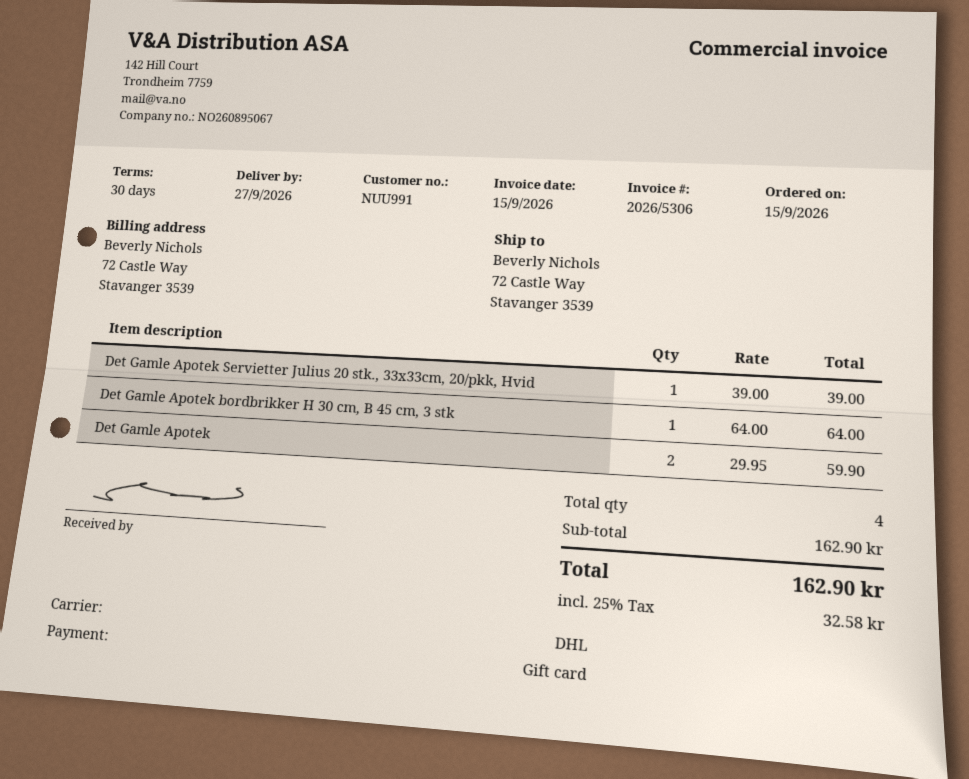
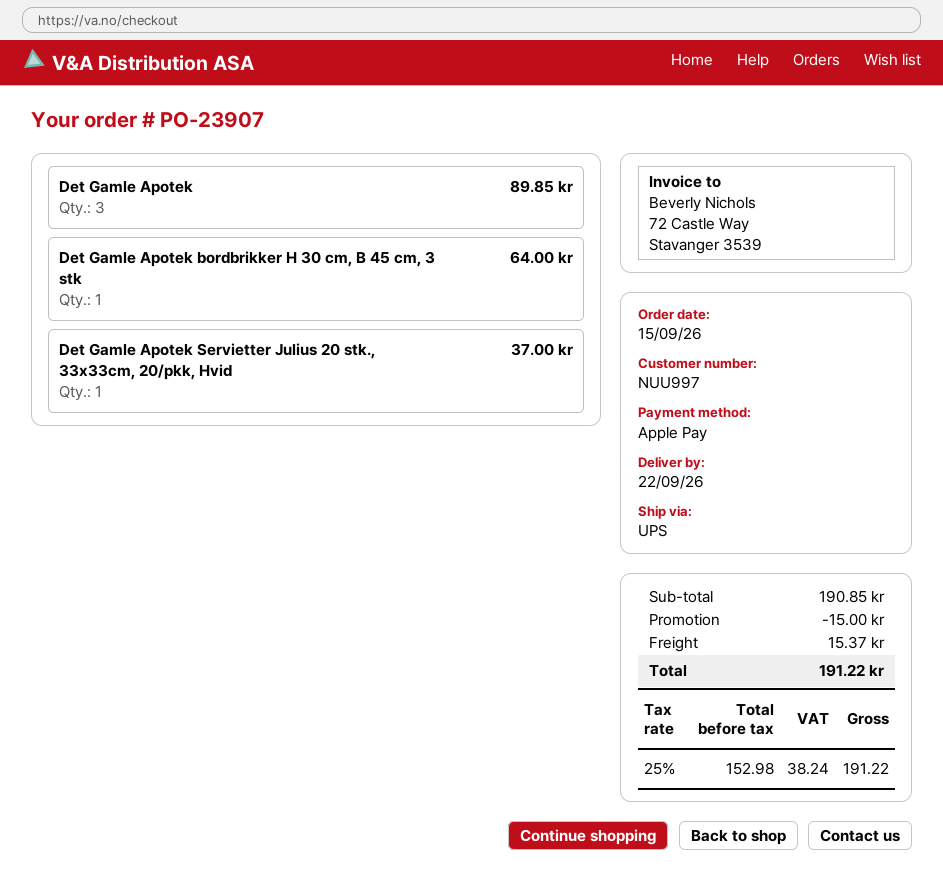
delivery date: 2026-09-27 -> 2026-09-22
customer number: NUU991 -> NUU997
payment method: gift card -> Apple Pay
shipping method: DHL -> UPS
Det Gamle Apotek Servietter Julius 20 stk., 33x33cm, 20/pkk, Hvid: 1 for 39.00 -> 1 for 37.00
Det Gamle Apotek: 2 for 59.90 -> 3 for 89.85
subtotal: 162.90 -> 190.85
discount: none -> 15.00
shipping: none -> 15.37
tax: 25% = 32.58 -> 25% = 38.24
total: 162.90 -> 191.22

